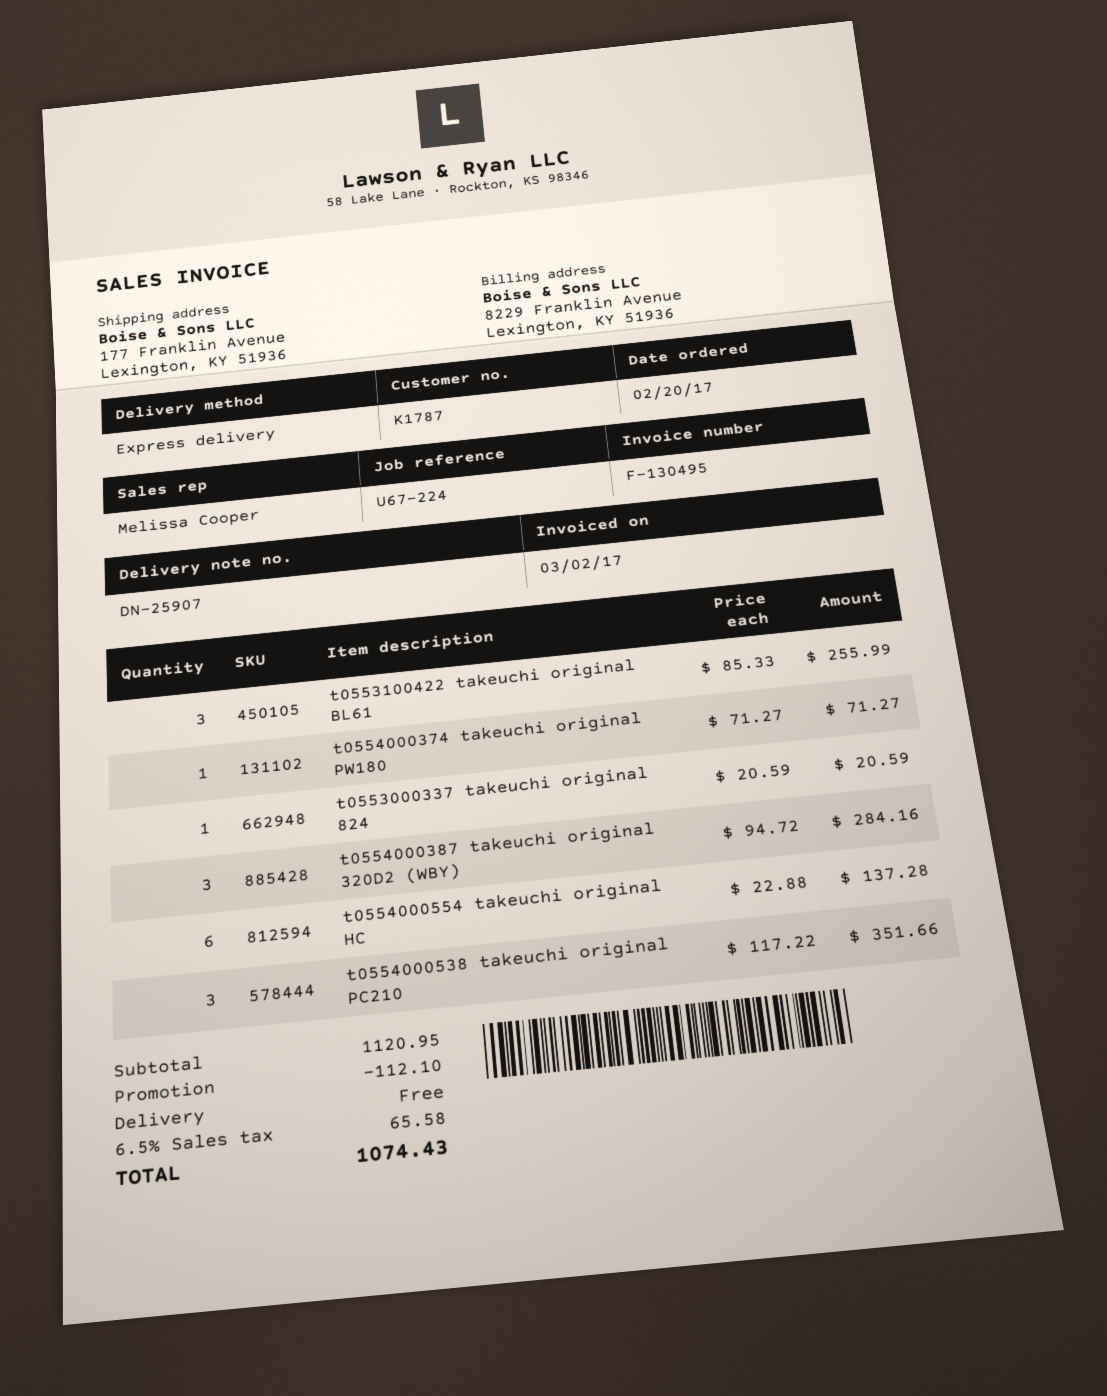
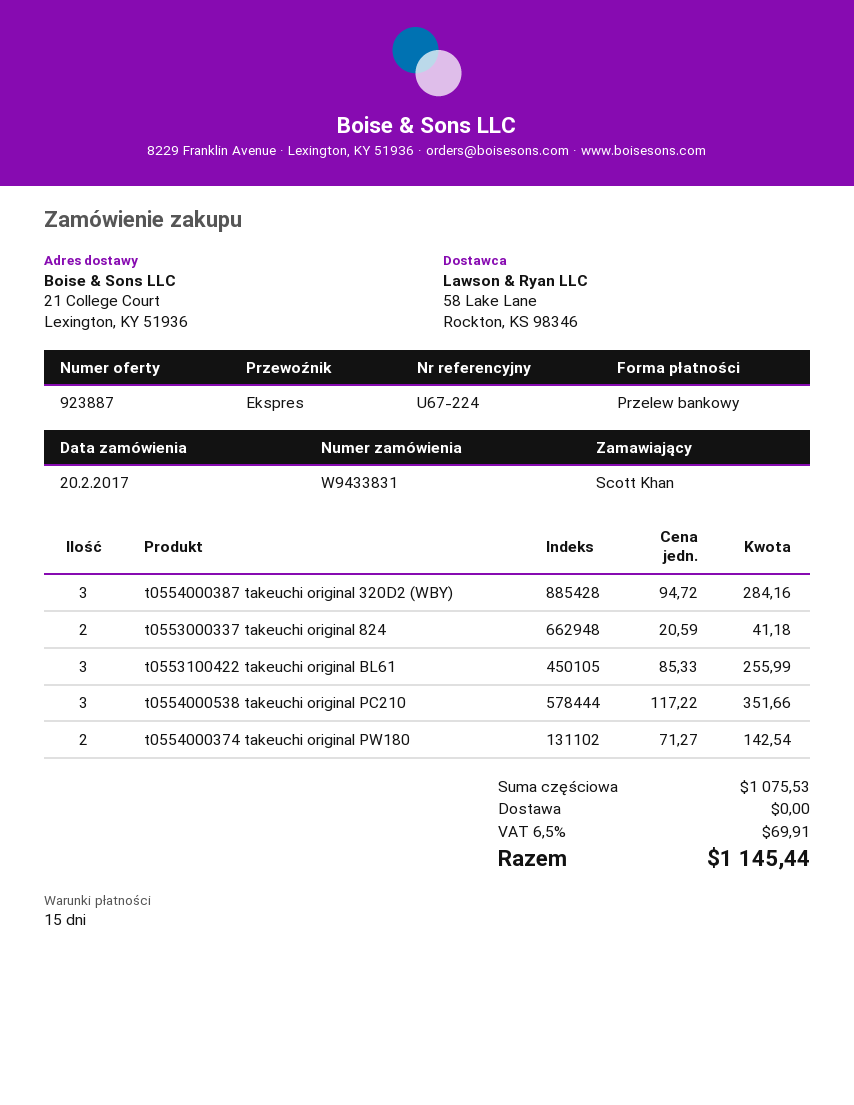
ship to: 177 Franklin Avenue, Lexington, KY 51936 -> 21 College Court, Lexington, KY 51936
t0554000374 takeuchi original PW180: 1 x 71.27 = 71.27 -> 2 x 71.27 = 142.54
t0553000337 takeuchi original 824: 1 x 20.59 = 20.59 -> 2 x 20.59 = 41.18
t0554000554 takeuchi original HC: 6 x 22.88 = 137.28 -> none
subtotal: 1120.95 -> 1075.53
discount: 112.10 -> none
tax: 6.5% = 65.58 -> 6.5% = 69.91
total: 1074.43 -> 1145.44

